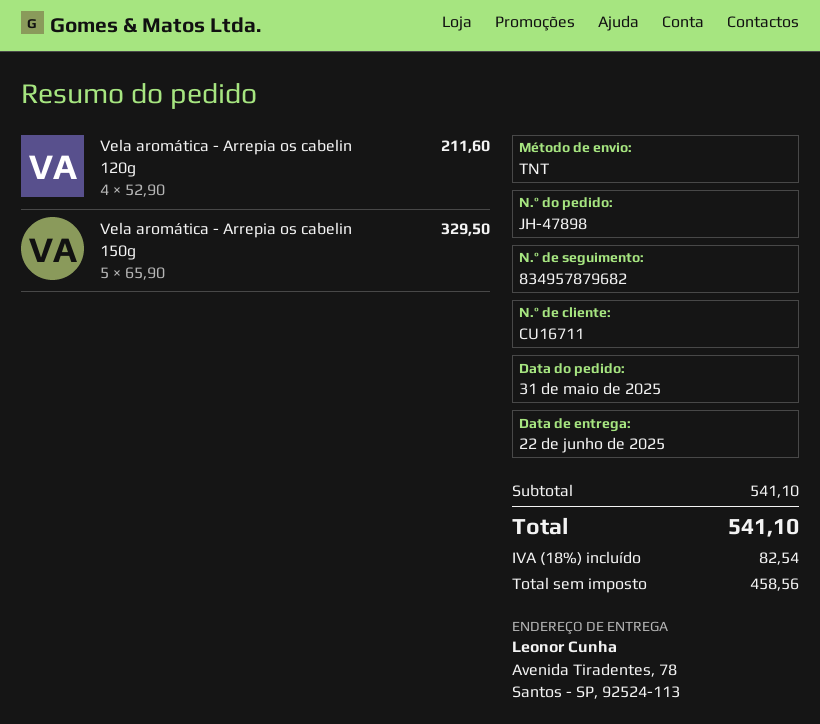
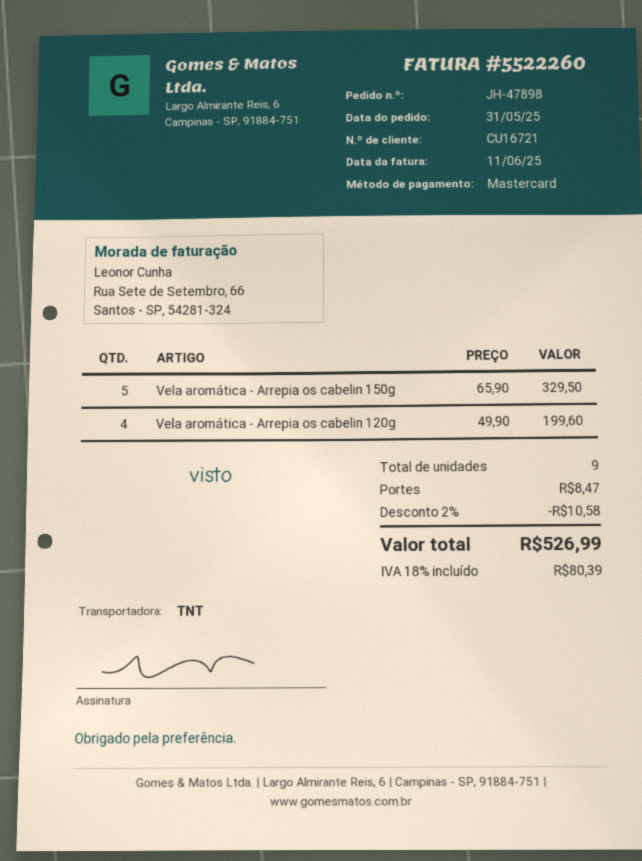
customer number: CU16711 -> CU16721
Vela aromática - Arrepia os cabelin 120g: 4 x 52.90 = 211.60 -> 4 x 49.90 = 199.60
discount: none -> 2% = 10.58
shipping: none -> 8.47
tax: 18% = 82.54 -> 18% = 80.39
total: 541.10 -> 526.99

